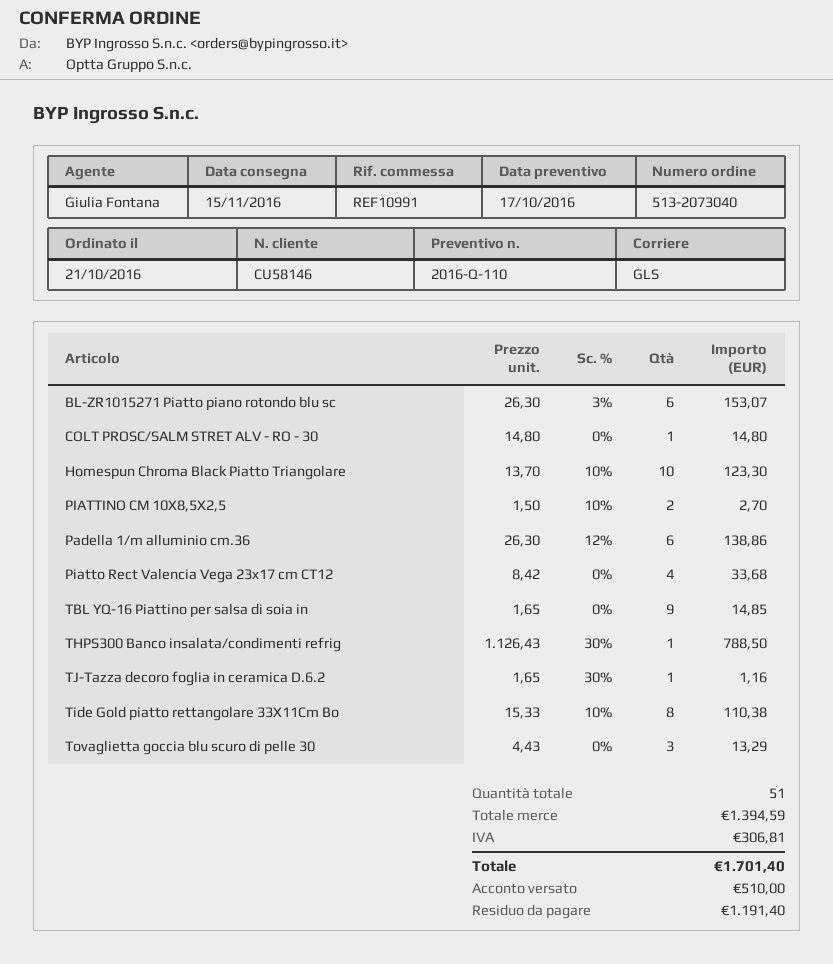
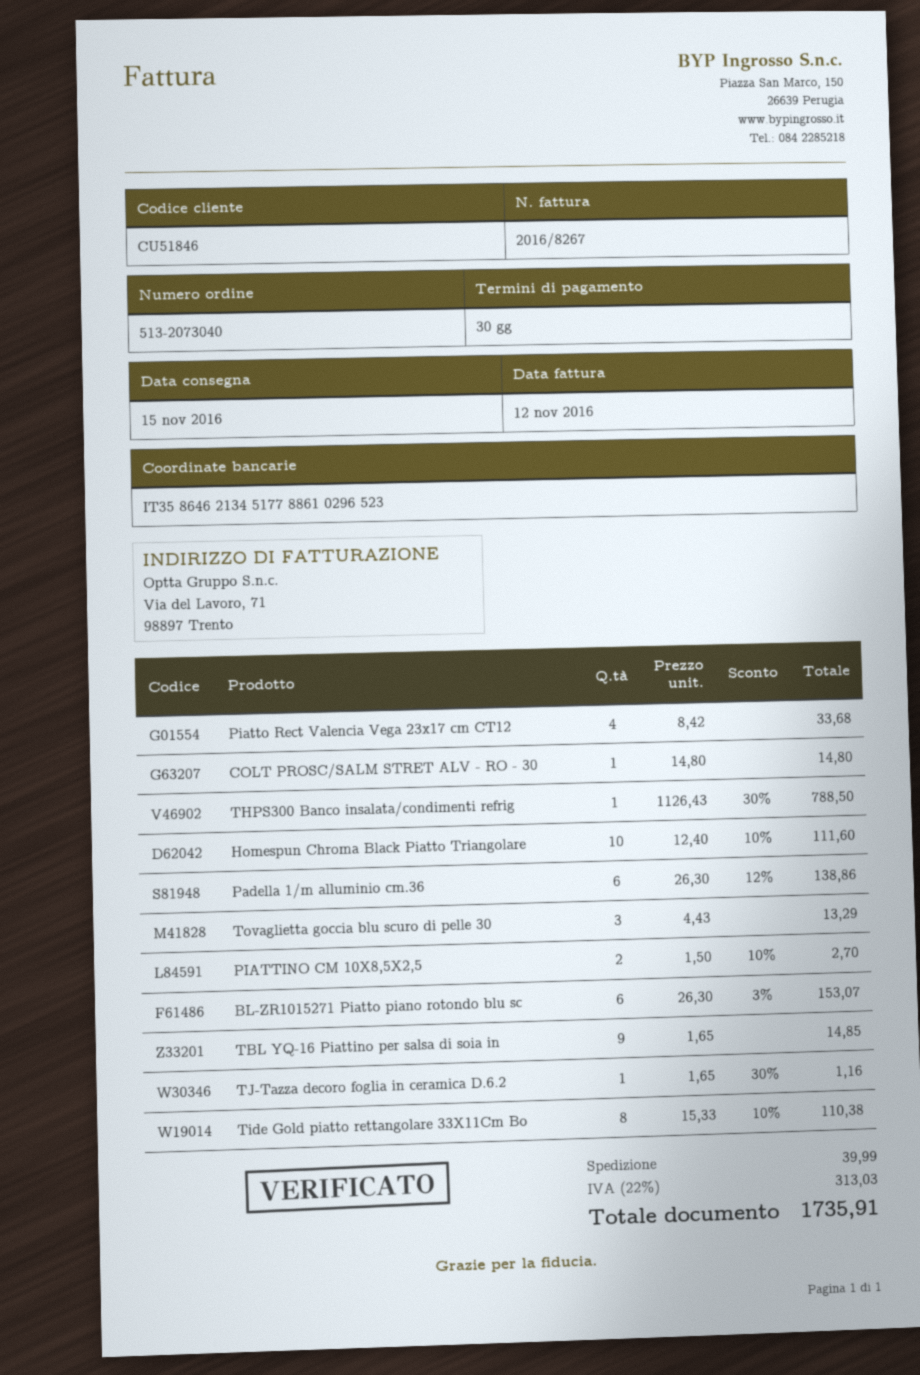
customer number: CU58146 -> CU51846
Homespun Chroma Black Piatto Triangolare: 10 x 13.70 - 10% = 123.30 -> 10 x 12.40 - 10% = 111.60
shipping: none -> 39.99
tax: 306.81 -> 313.03
total: 1701.40 -> 1735.91

